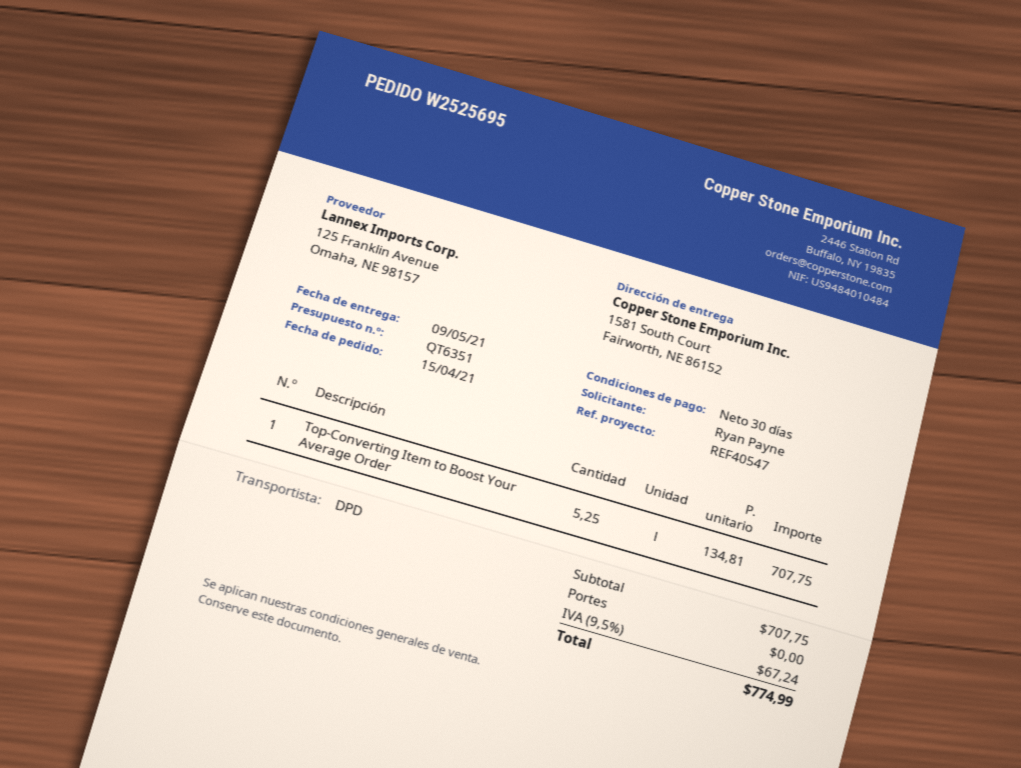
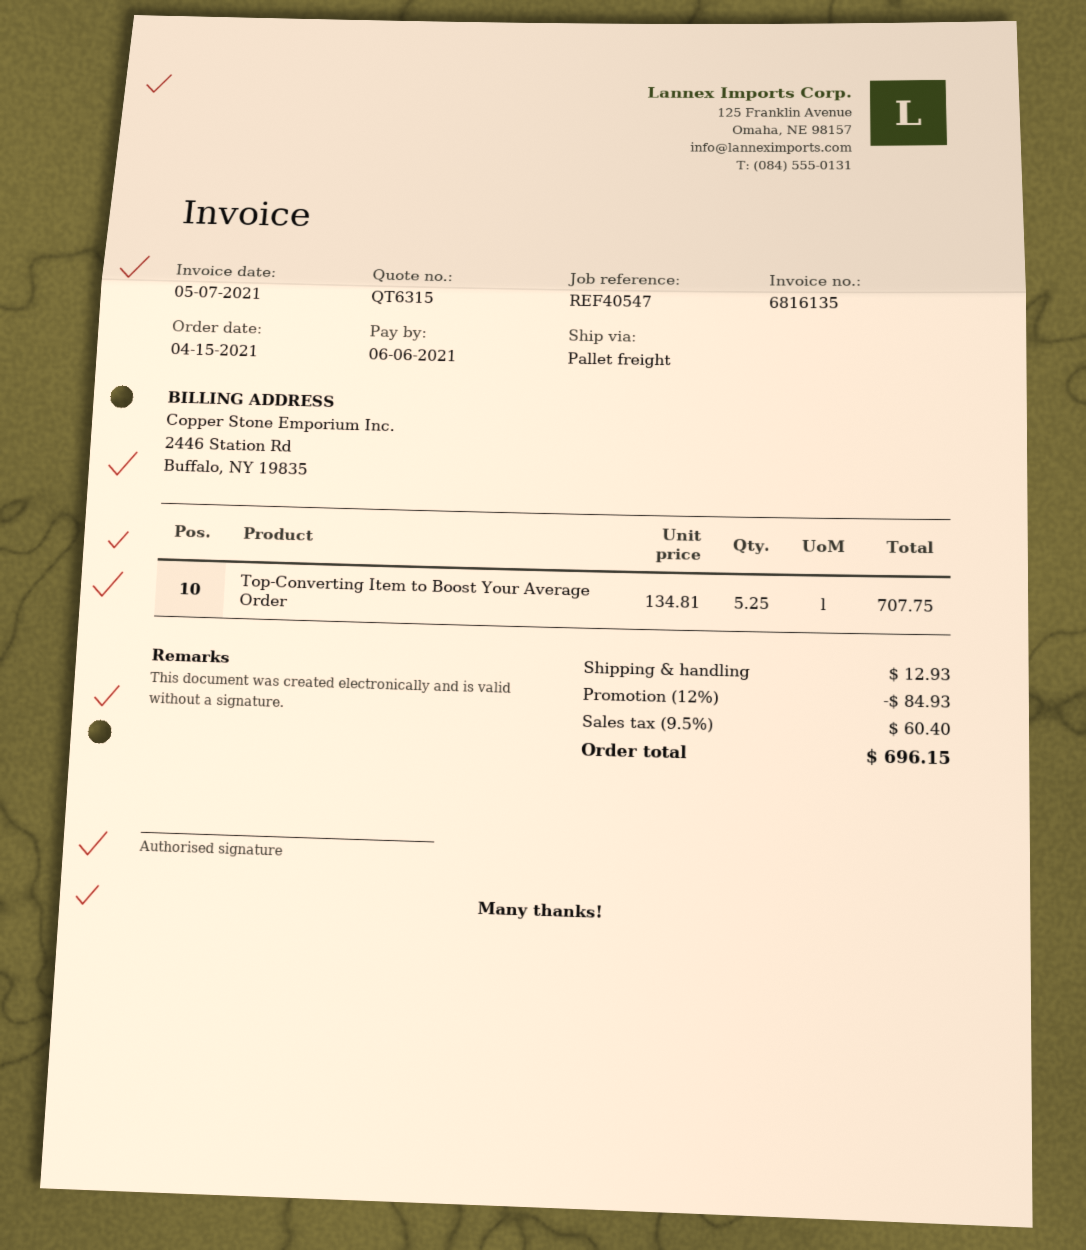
quote number: QT6351 -> QT6315
shipping method: DPD -> pallet freight
discount: none -> 12% = 84.93
shipping: 0.00 -> 12.93
tax: 9.5% = 67.24 -> 9.5% = 60.40
total: 774.99 -> 696.15

